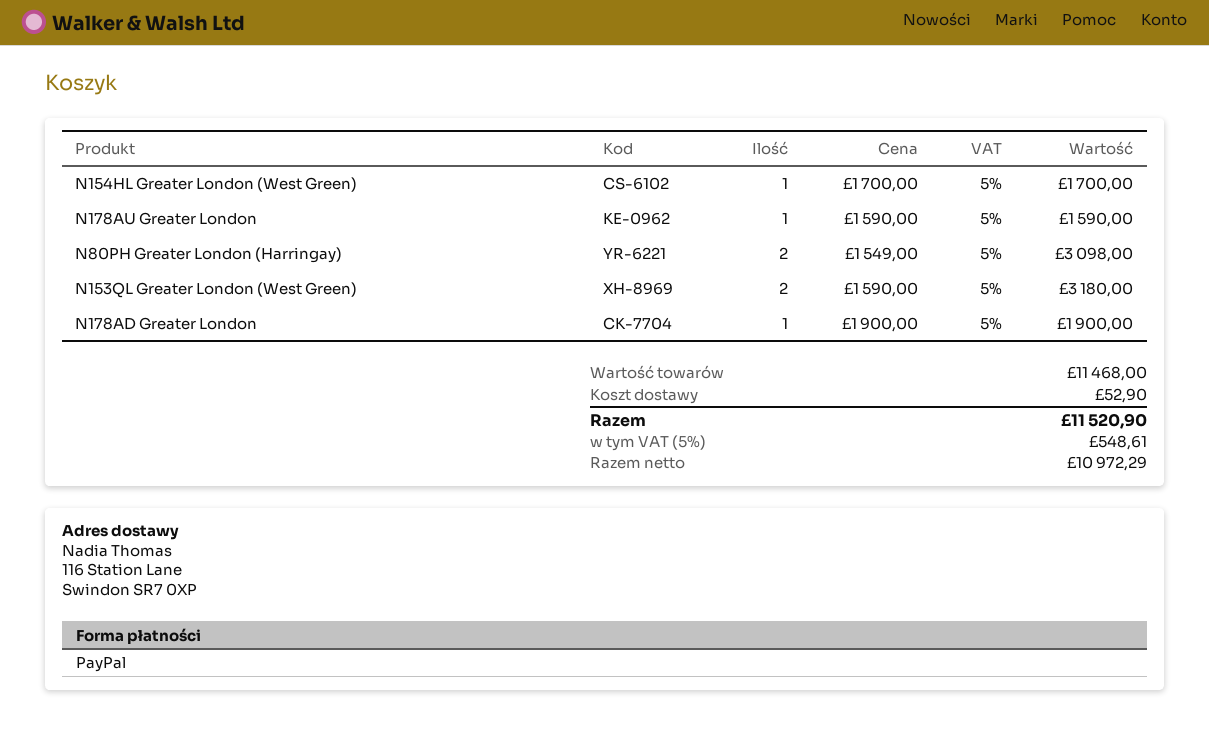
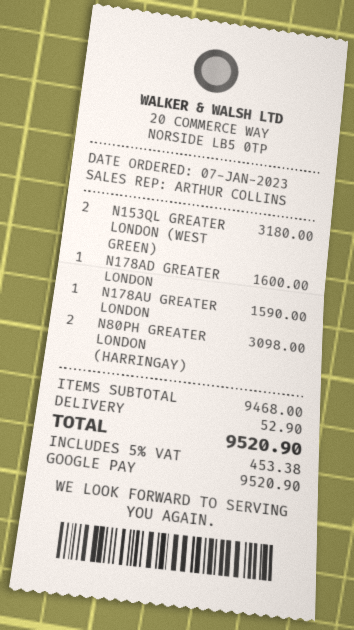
payment method: PayPal -> Google Pay
N154HL Greater London (West Green): 1 for 1700.00 -> none
N178AD Greater London: 1 for 1900.00 -> 1 for 1600.00
subtotal: 11468.00 -> 9468.00
tax: 5% = 548.61 -> 5% = 453.38
total: 11520.90 -> 9520.90

